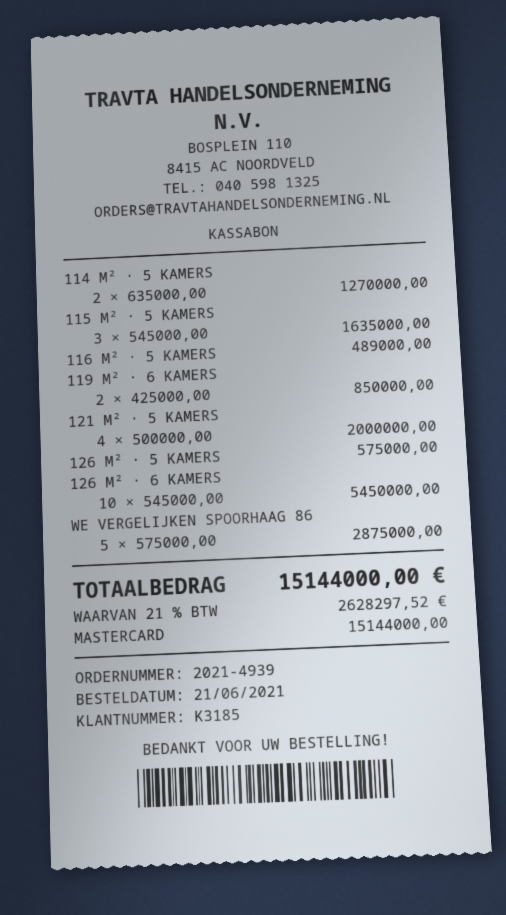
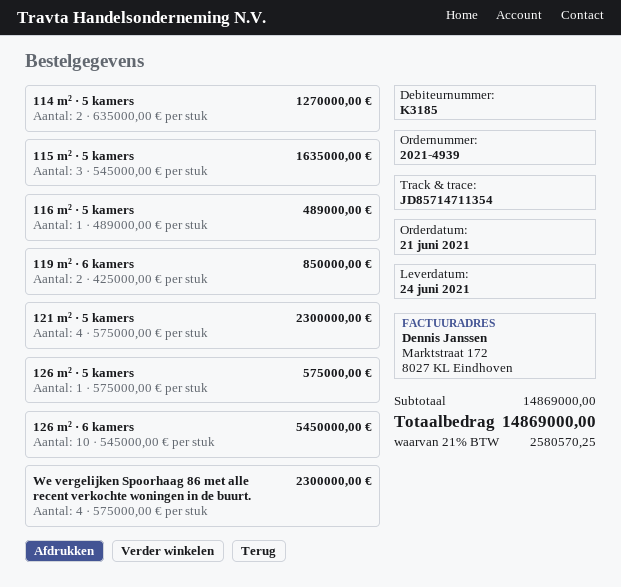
121 M² · 5 KAMERS: 4 x 500000.00 = 2000000.00 -> 4 x 575000.00 = 2300000.00
WE VERGELIJKEN SPOORHAAG 86: 5 x 575000.00 = 2875000.00 -> 4 x 575000.00 = 2300000.00
tax: 21% = 2628297.52 -> 21% = 2580570.25
total: 15144000.00 -> 14869000.00

